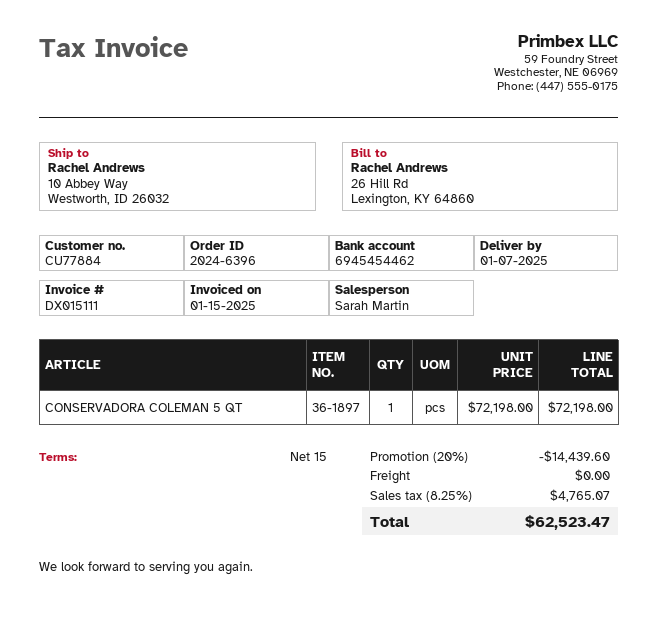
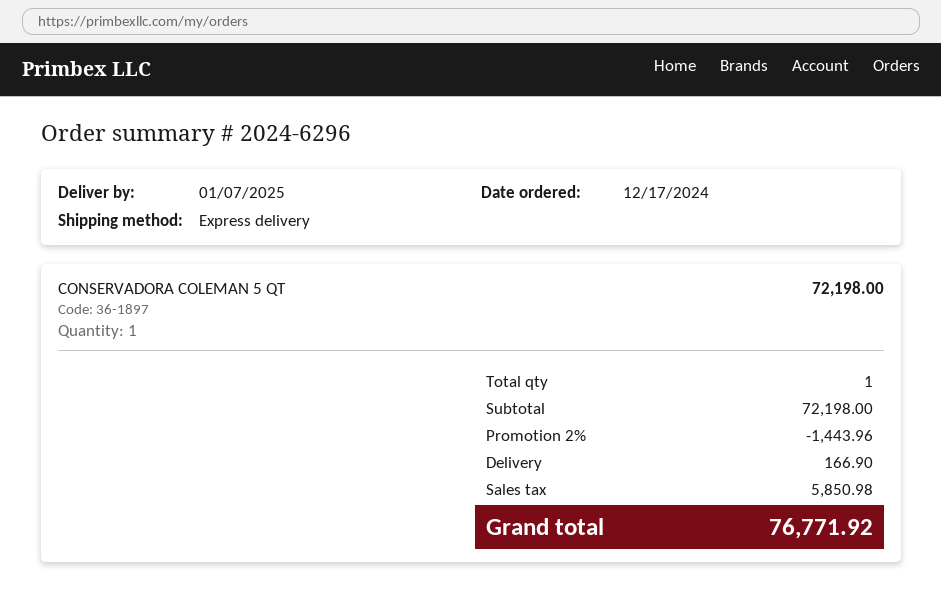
order number: 2024-6396 -> 2024-6296
discount: 20% = 14439.60 -> 2% = 1443.96
shipping: 0.00 -> 166.90
tax: 4765.07 -> 5850.98
total: 62523.47 -> 76771.92

